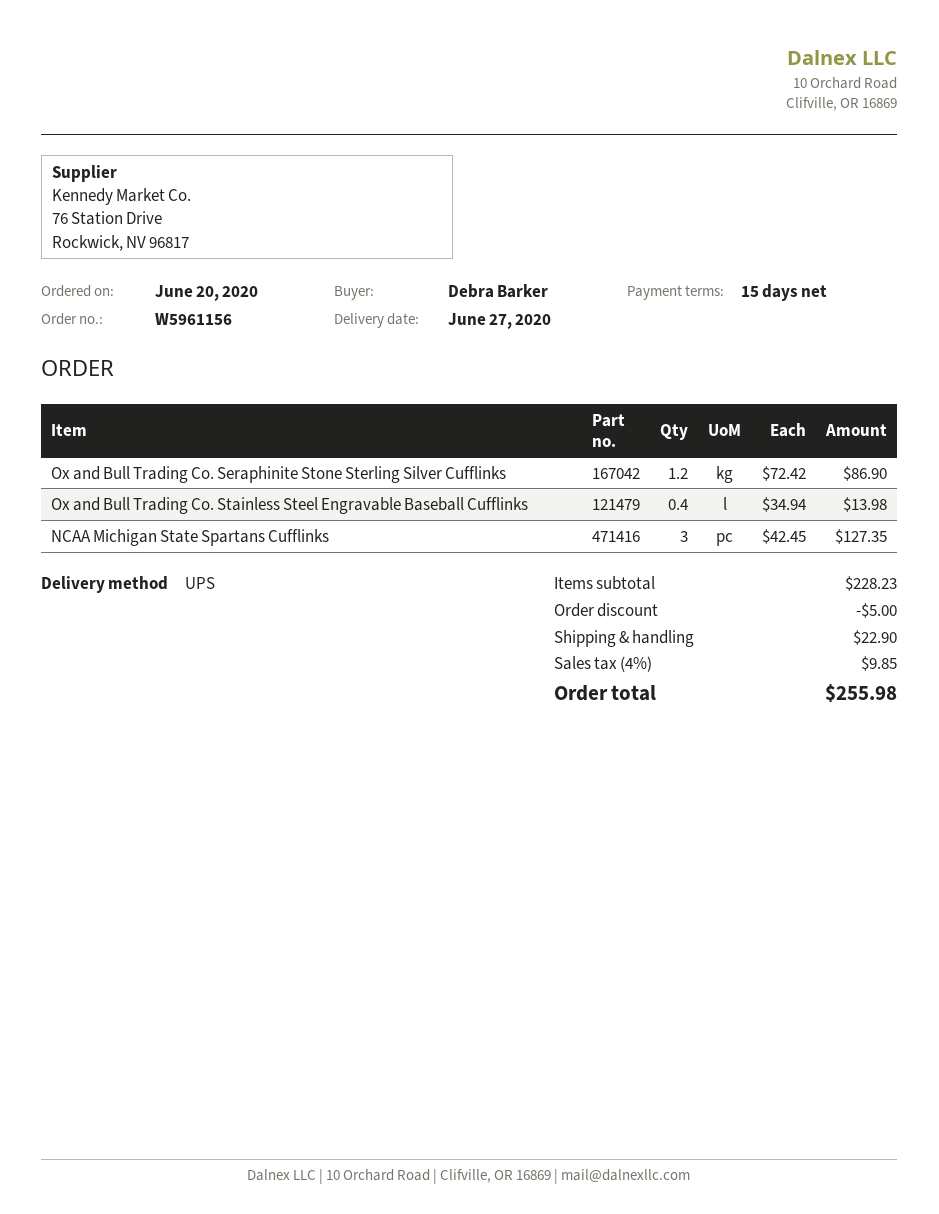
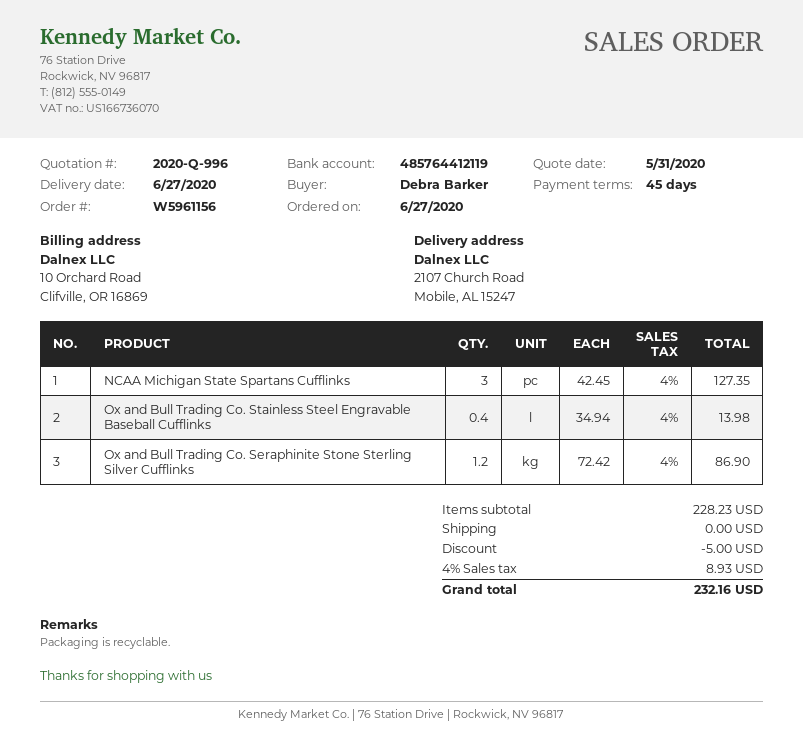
order date: 2020-06-20 -> 2020-06-27
payment terms: 15 days -> 45 days
shipping: 22.90 -> 0.00
tax: 4% = 9.85 -> 4% = 8.93
total: 255.98 -> 232.16

